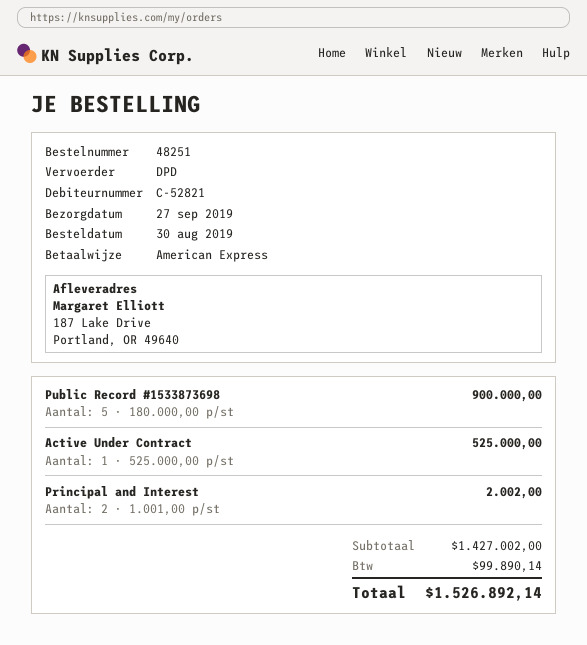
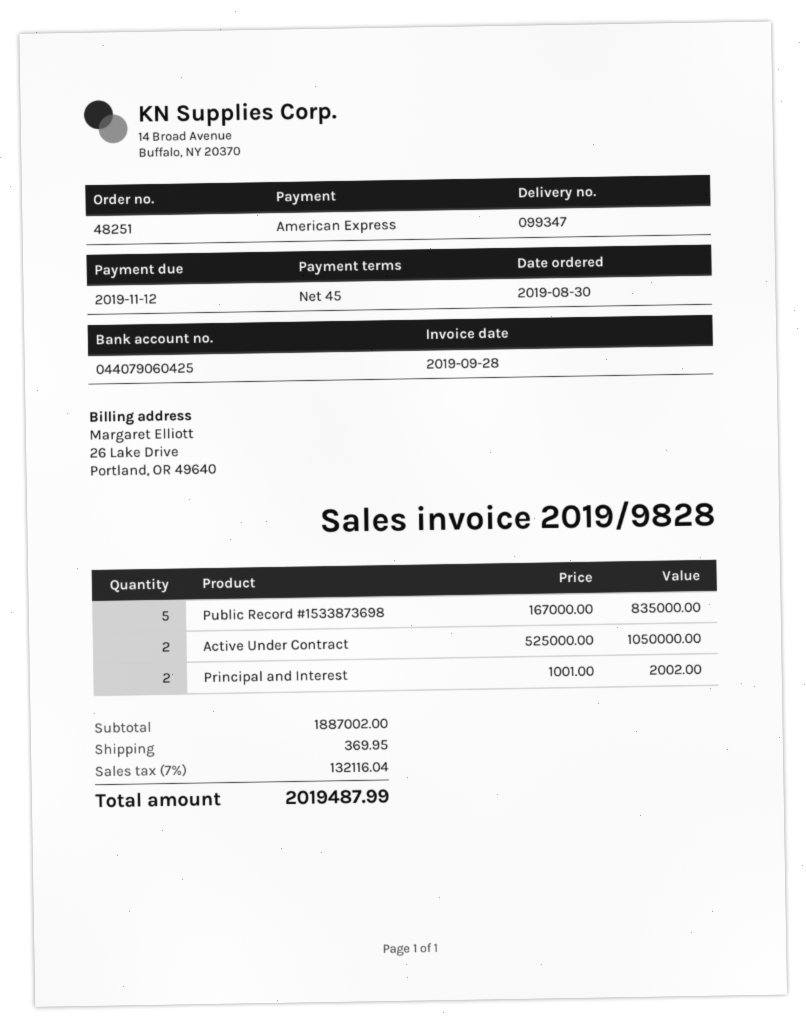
Public Record #1533873698: 5 x 180000.00 = 900000.00 -> 5 x 167000.00 = 835000.00
Active Under Contract: 1 x 525000.00 = 525000.00 -> 2 x 525000.00 = 1050000.00
subtotal: 1427002.00 -> 1887002.00
shipping: none -> 369.95
tax: 99890.14 -> 132116.04
total: 1526892.14 -> 2019487.99

